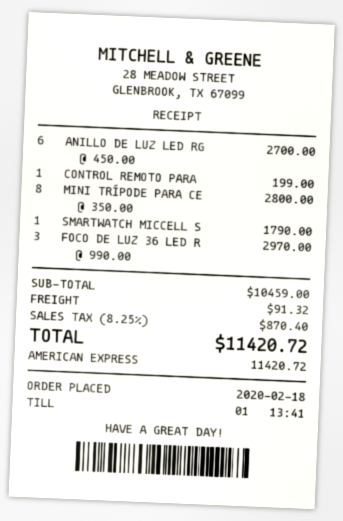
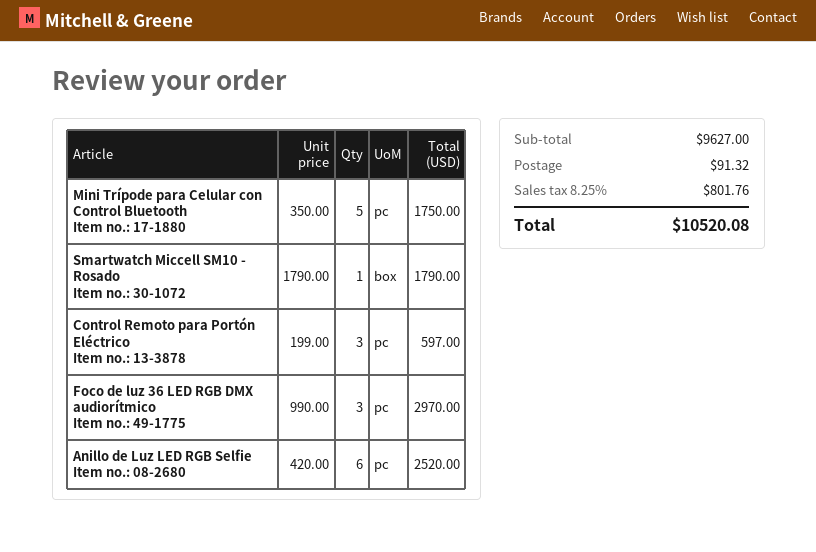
ANILLO DE LUZ LED RG: 6 x 450.00 = 2700.00 -> 6 x 420.00 = 2520.00
CONTROL REMOTO PARA: 1 x 199.00 = 199.00 -> 3 x 199.00 = 597.00
MINI TRÍPODE PARA CE: 8 x 350.00 = 2800.00 -> 5 x 350.00 = 1750.00
subtotal: 10459.00 -> 9627.00
tax: 8.25% = 870.40 -> 8.25% = 801.76
total: 11420.72 -> 10520.08

